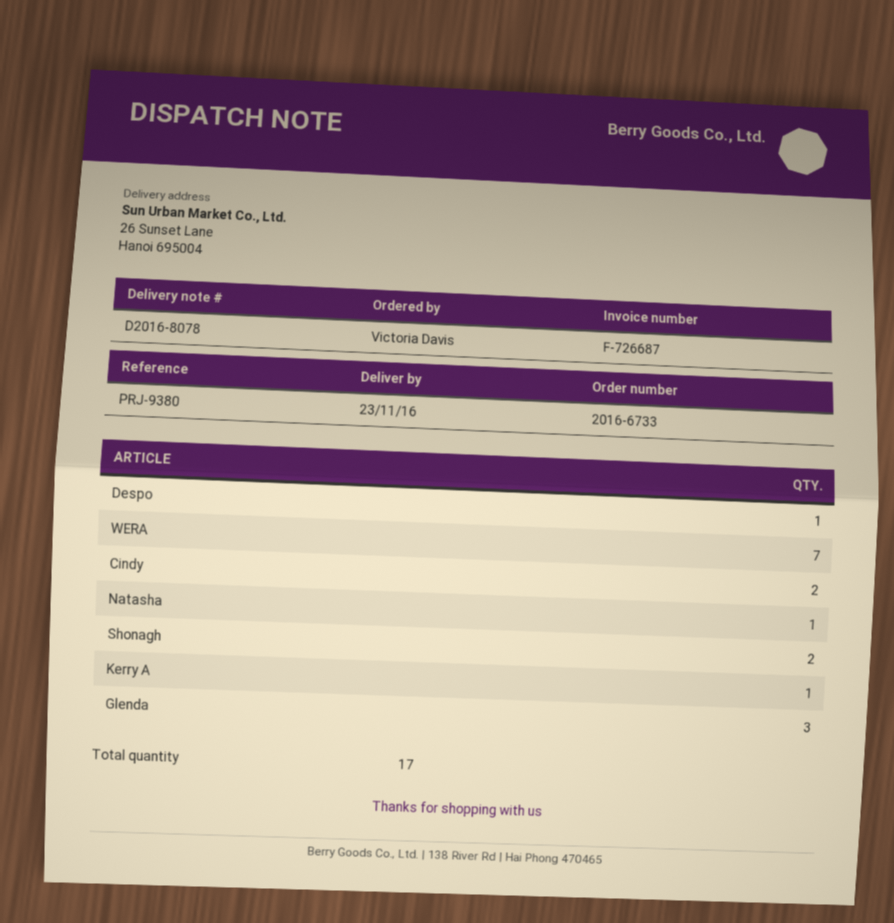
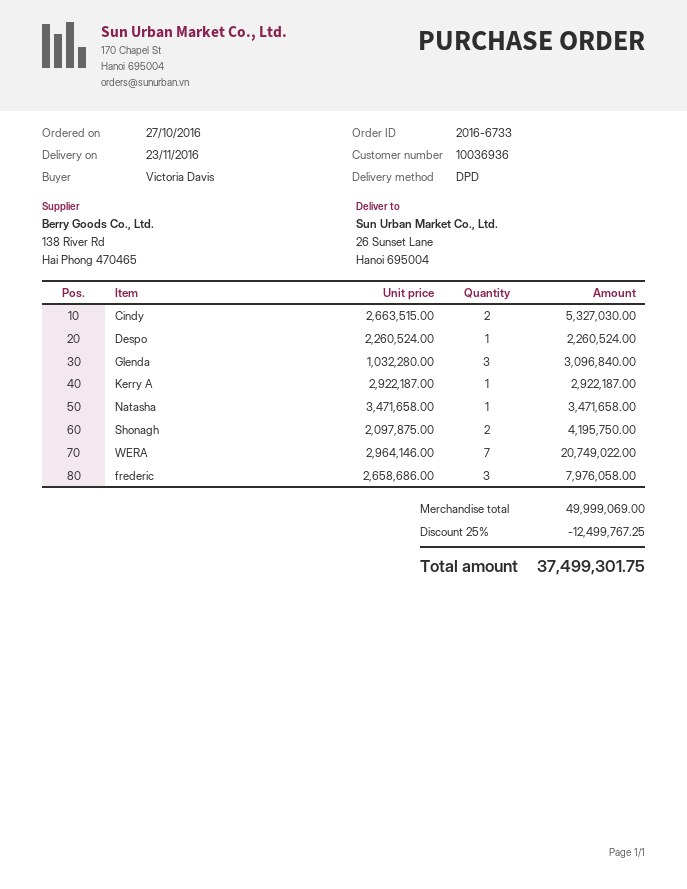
frederic: none -> 3

